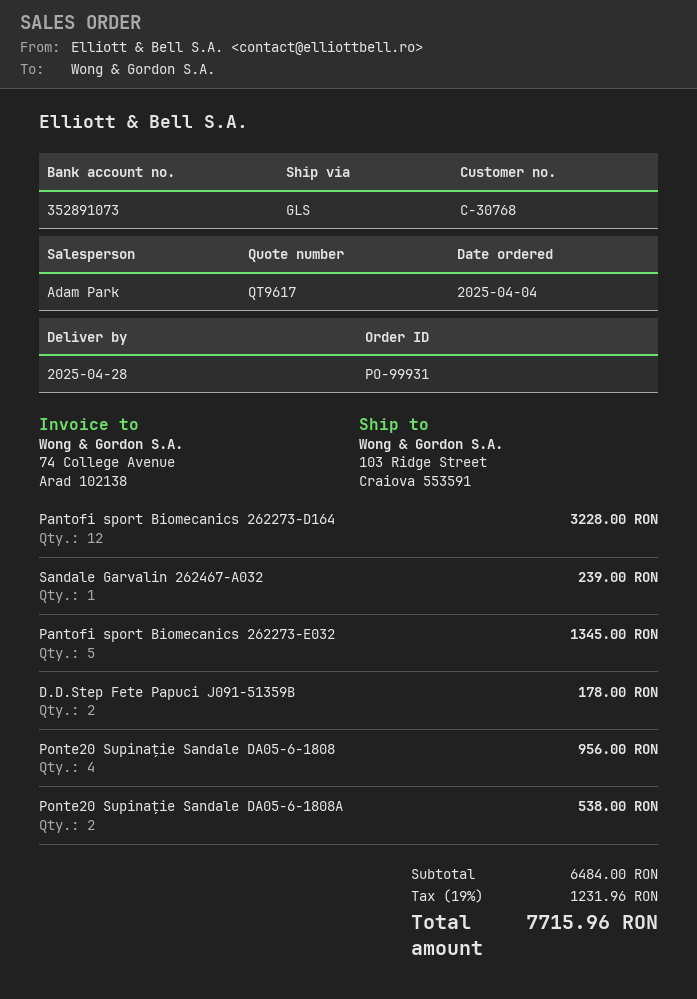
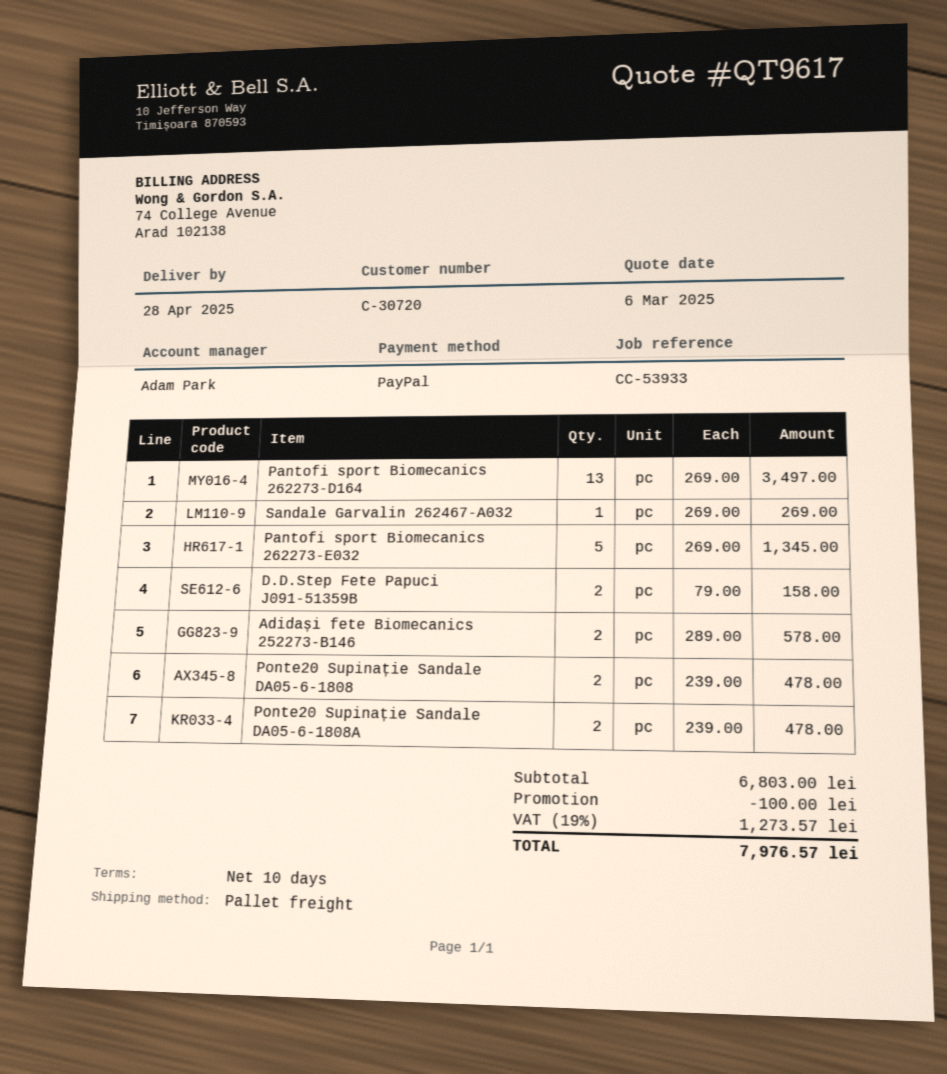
customer number: C-30768 -> C-30720
shipping method: GLS -> pallet freight
Pantofi sport Biomecanics 262273-D164: 12 for 3228.00 -> 13 for 3497.00
Sandale Garvalin 262467-A032: 1 for 239.00 -> 1 for 269.00
D.D.Step Fete Papuci J091-51359B: 2 for 178.00 -> 2 for 158.00
Ponte20 Supinație Sandale DA05-6-1808: 4 for 956.00 -> 2 for 478.00
Ponte20 Supinație Sandale DA05-6-1808A: 2 for 538.00 -> 2 for 478.00
Adidași fete Biomecanics 252273-B146: none -> 2 for 578.00
subtotal: 6484.00 -> 6803.00
discount: none -> 100.00
tax: 19% = 1231.96 -> 19% = 1273.57
total: 7715.96 -> 7976.57

